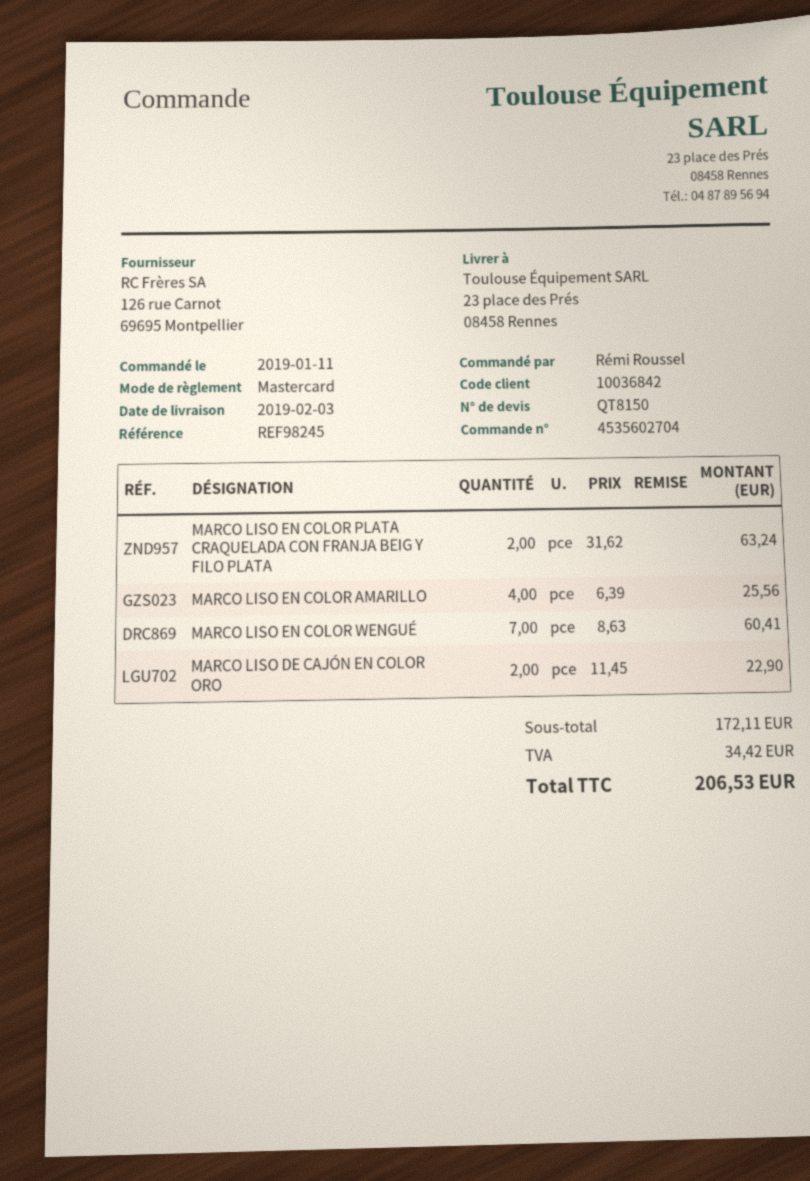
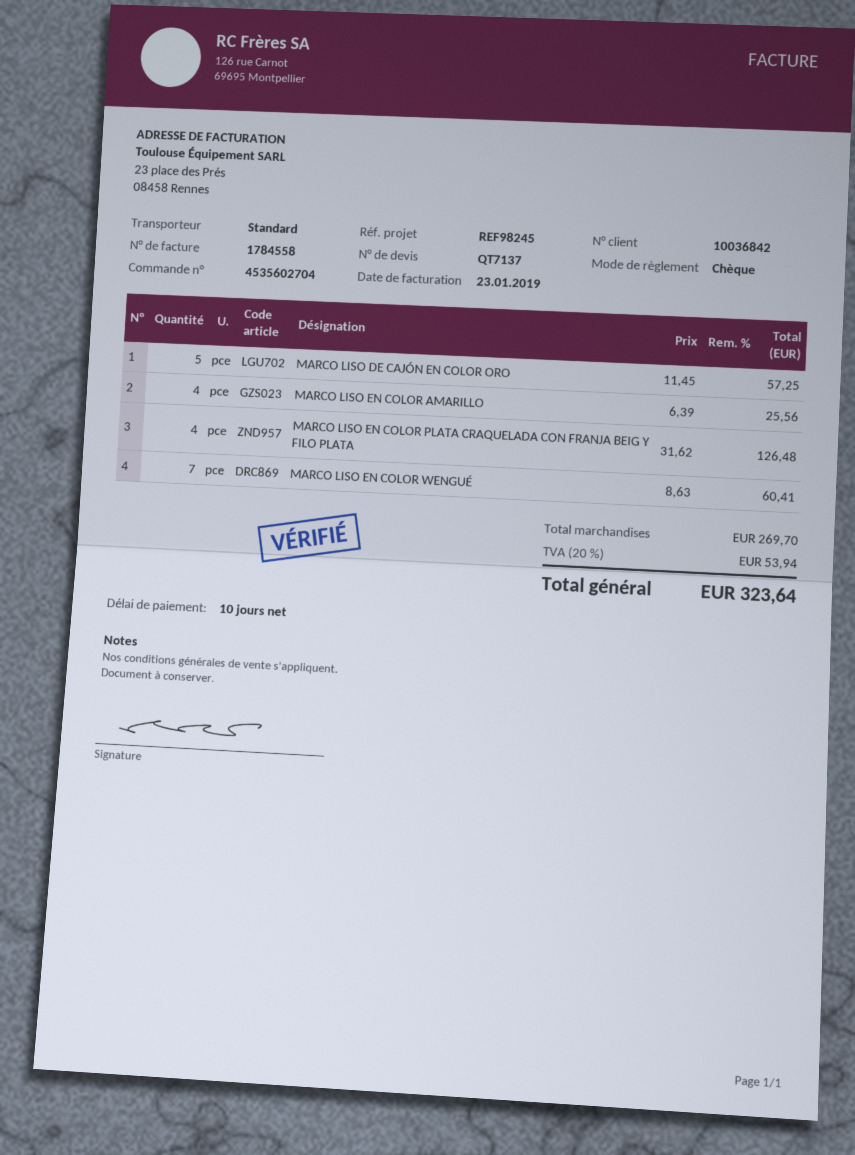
quote number: QT8150 -> QT7137
payment method: Mastercard -> cheque
MARCO LISO EN COLOR PLATA CRAQUELADA CON FRANJA BEIG Y FILO PLATA: 2 x 31.62 = 63.24 -> 4 x 31.62 = 126.48
MARCO LISO DE CAJÓN EN COLOR ORO: 2 x 11.45 = 22.90 -> 5 x 11.45 = 57.25
subtotal: 172.11 -> 269.70
tax: 34.42 -> 53.94
total: 206.53 -> 323.64

